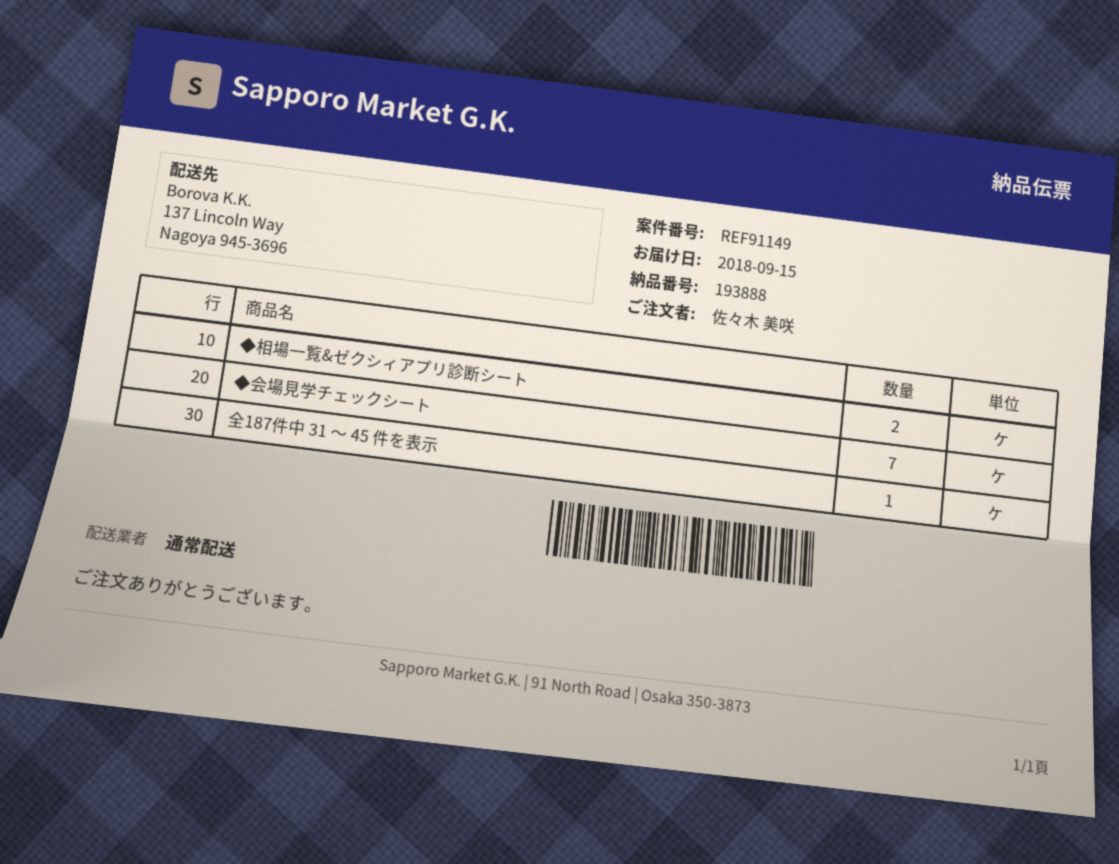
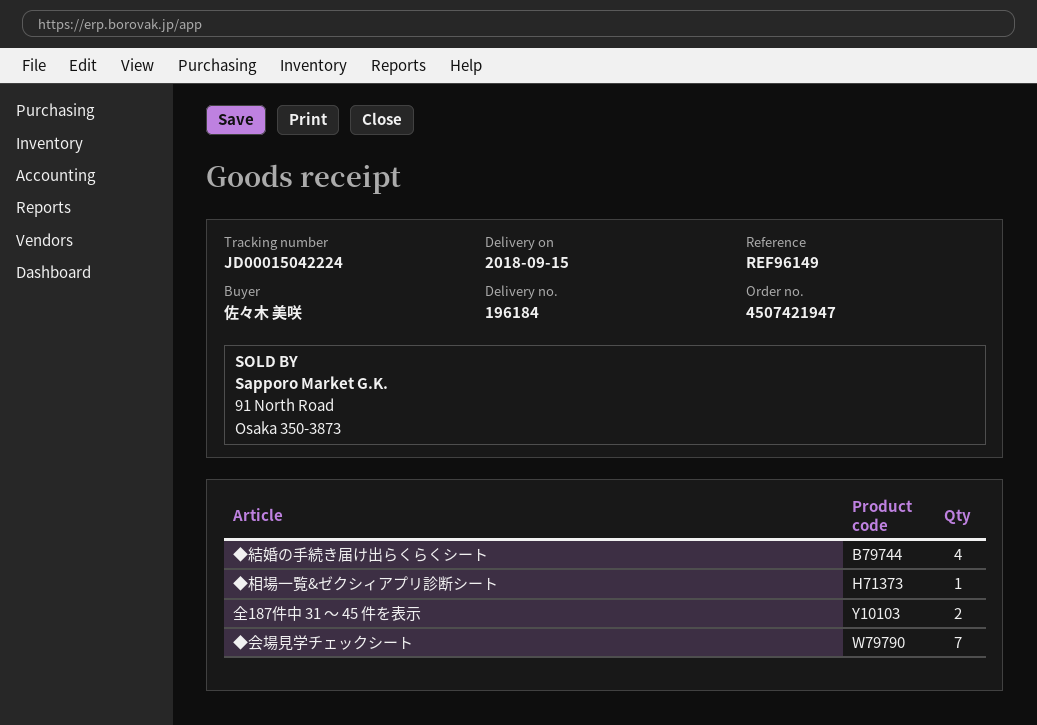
delivery note number: 193888 -> 196184
reference: REF91149 -> REF96149
◆相場一覧&ゼクシィアプリ診断シート: 2 -> 1
全187件中 31 〜 45 件を表示: 1 -> 2
◆結婚の手続き届け出らくらくシート: none -> 4

